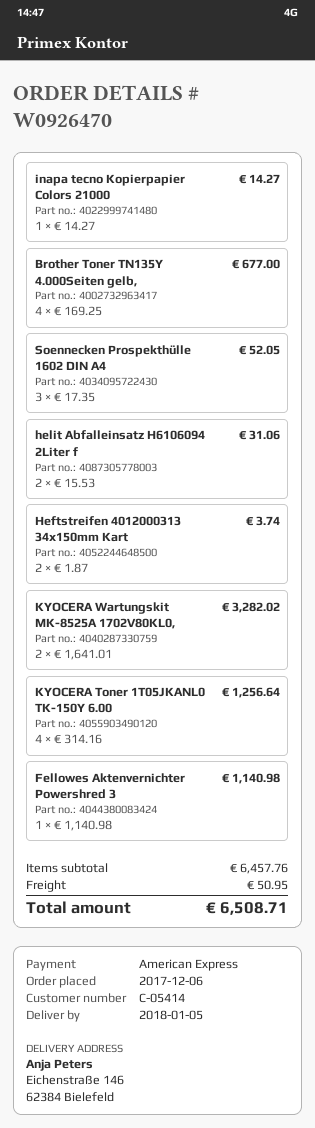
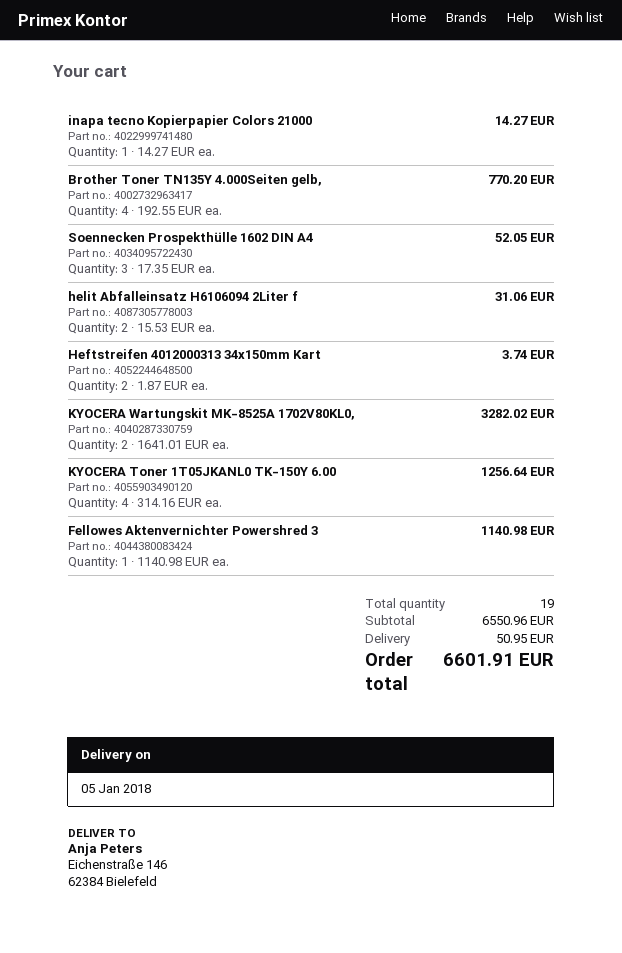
Brother Toner TN135Y 4.000Seiten gelb,: 4 x 169.25 = 677.00 -> 4 x 192.55 = 770.20
subtotal: 6457.76 -> 6550.96
total: 6508.71 -> 6601.91

